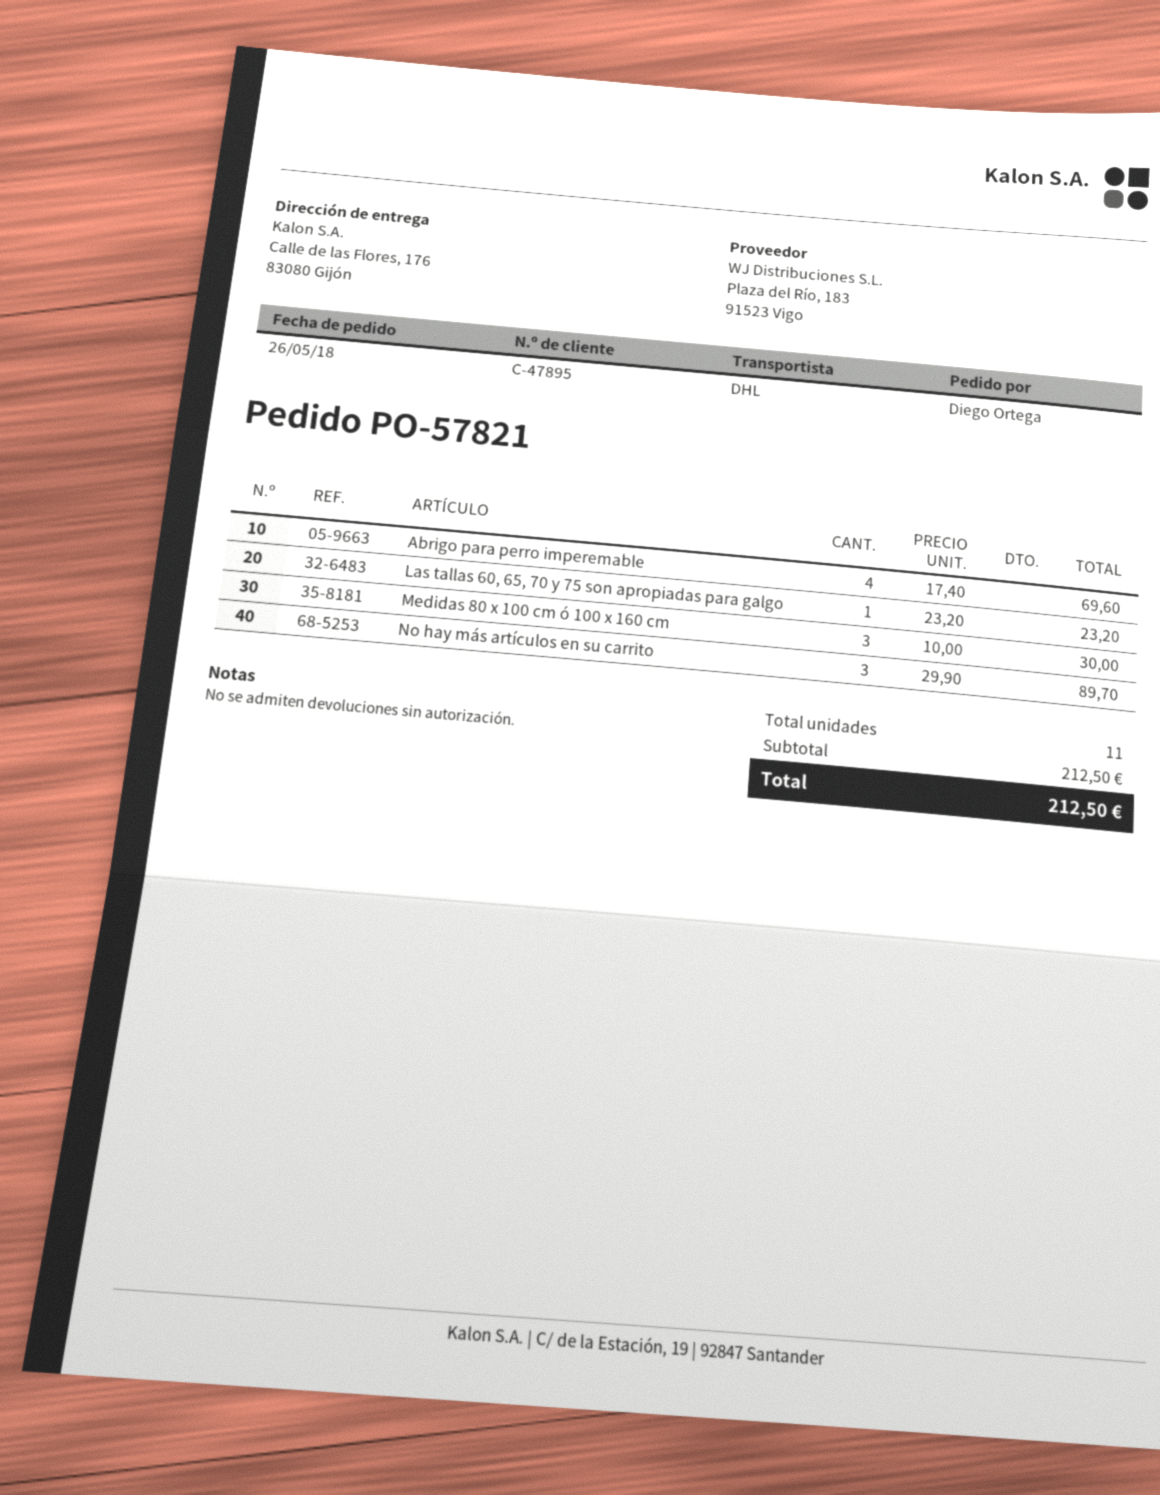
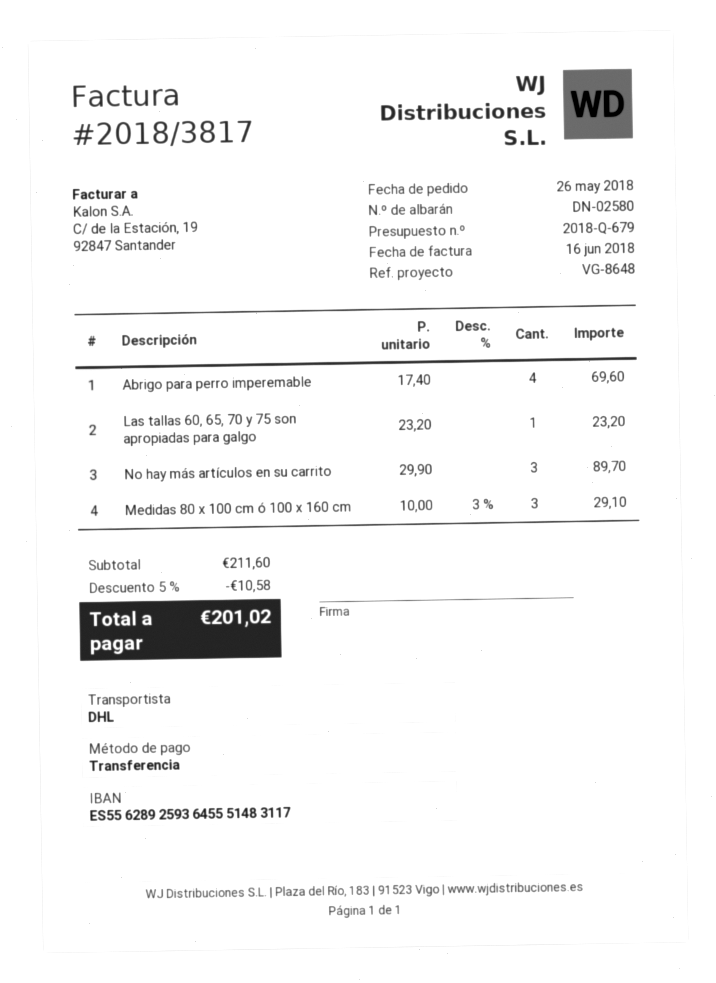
Medidas 80 x 100 cm ó 100 x 160 cm: 3 x 10.00 = 30.00 -> 3 x 10.00 - 3% = 29.10
subtotal: 212.50 -> 211.60
discount: none -> 5% = 10.58
total: 212.50 -> 201.02

